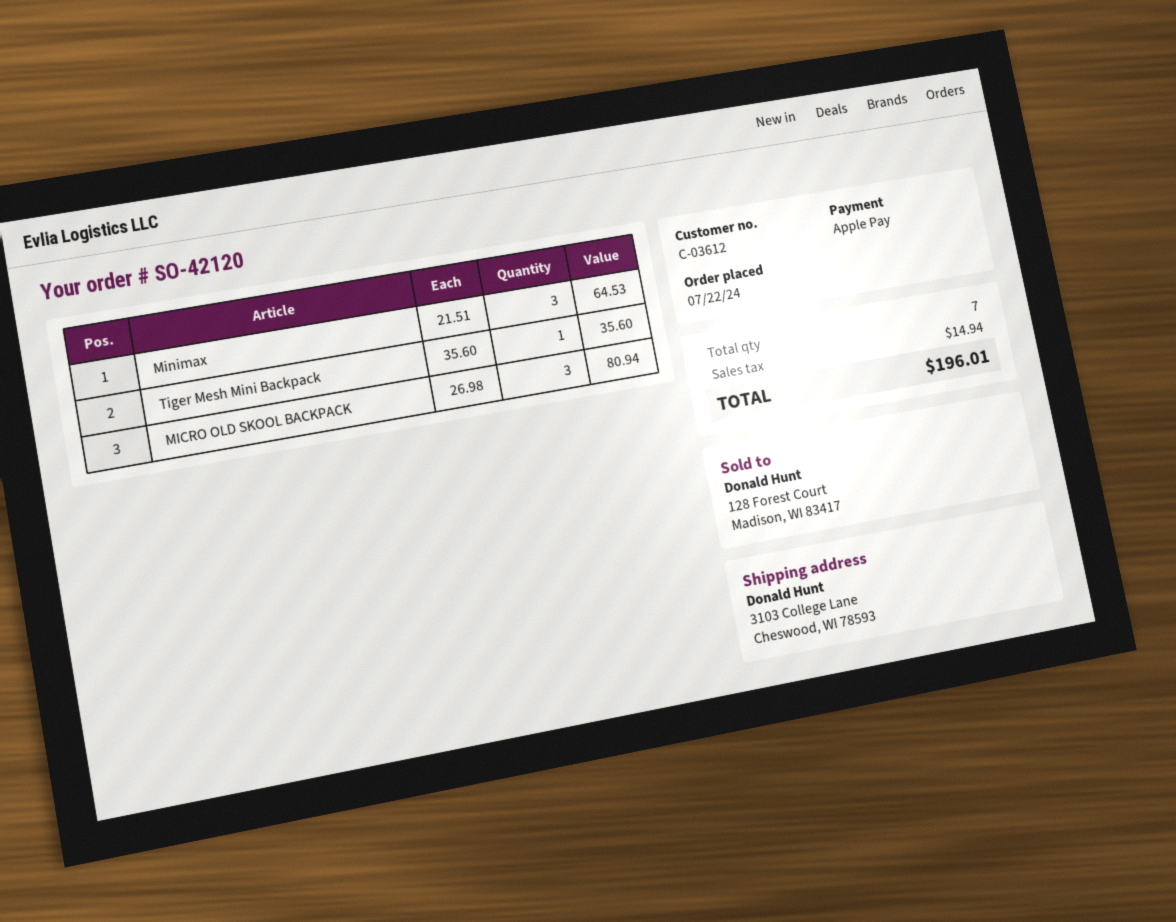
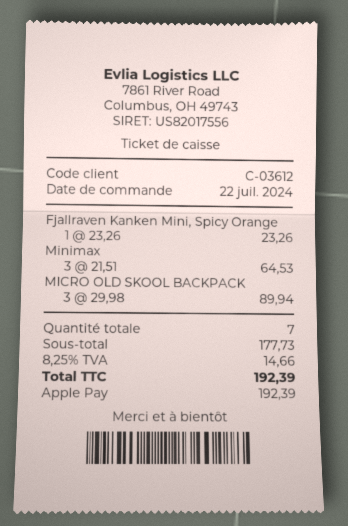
Tiger Mesh Mini Backpack: 1 x 35.60 = 35.60 -> none
MICRO OLD SKOOL BACKPACK: 3 x 26.98 = 80.94 -> 3 x 29.98 = 89.94
Fjallraven Kanken Mini, Spicy Orange: none -> 1 x 23.26 = 23.26
tax: 14.94 -> 14.66
total: 196.01 -> 192.39

